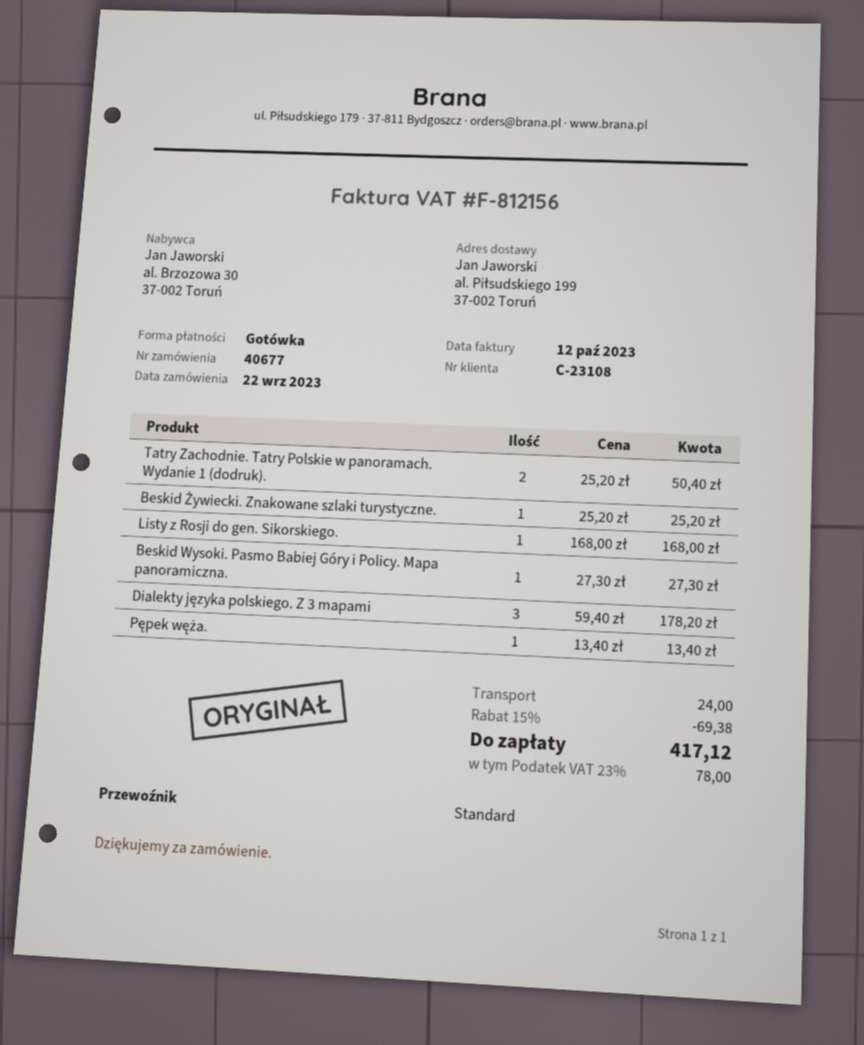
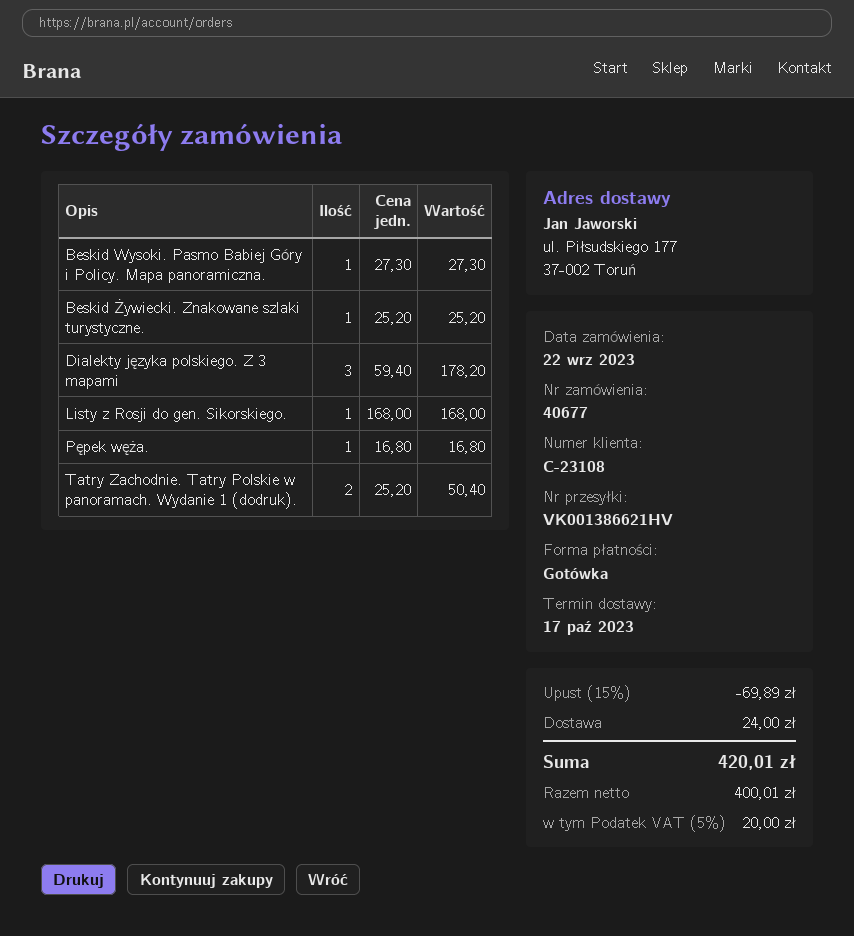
ship to: al. Piłsudskiego 199, 37-002 Toruń -> ul. Piłsudskiego 177, 37-002 Toruń
Pępek węża.: 1 x 13.40 = 13.40 -> 1 x 16.80 = 16.80
discount: 15% = 69.38 -> 15% = 69.89
tax: 23% = 78.00 -> 5% = 20.00
total: 417.12 -> 420.01

